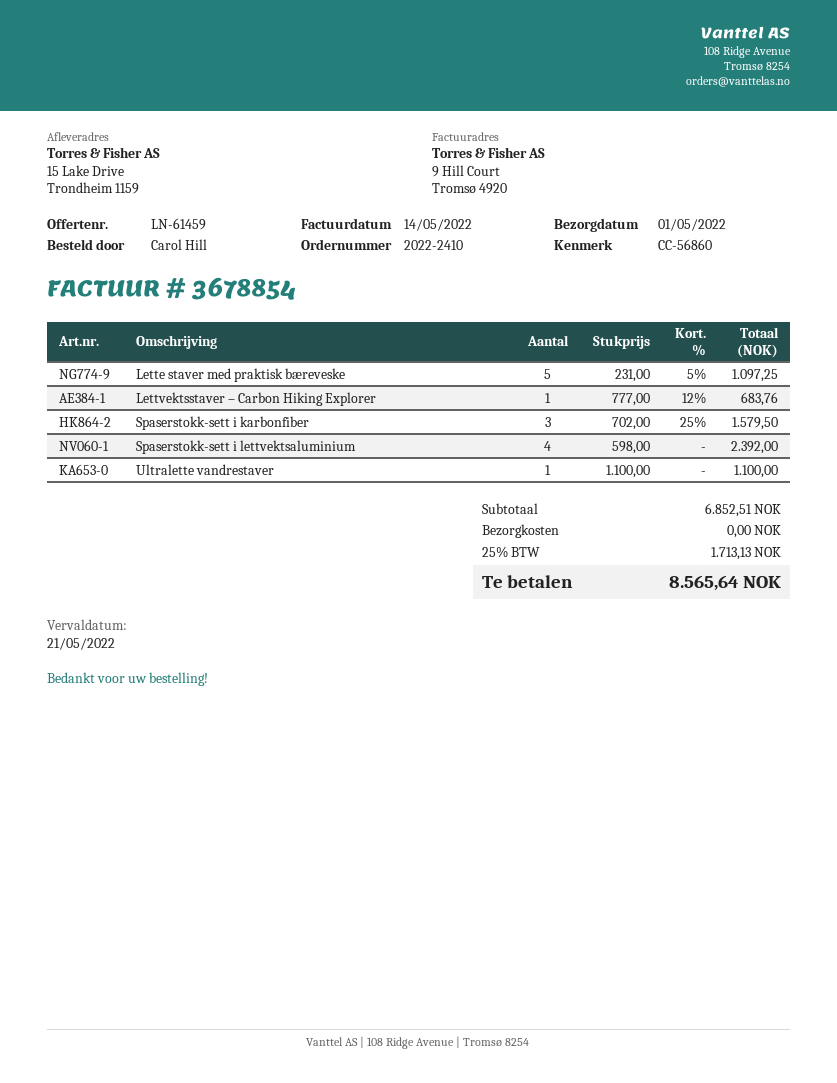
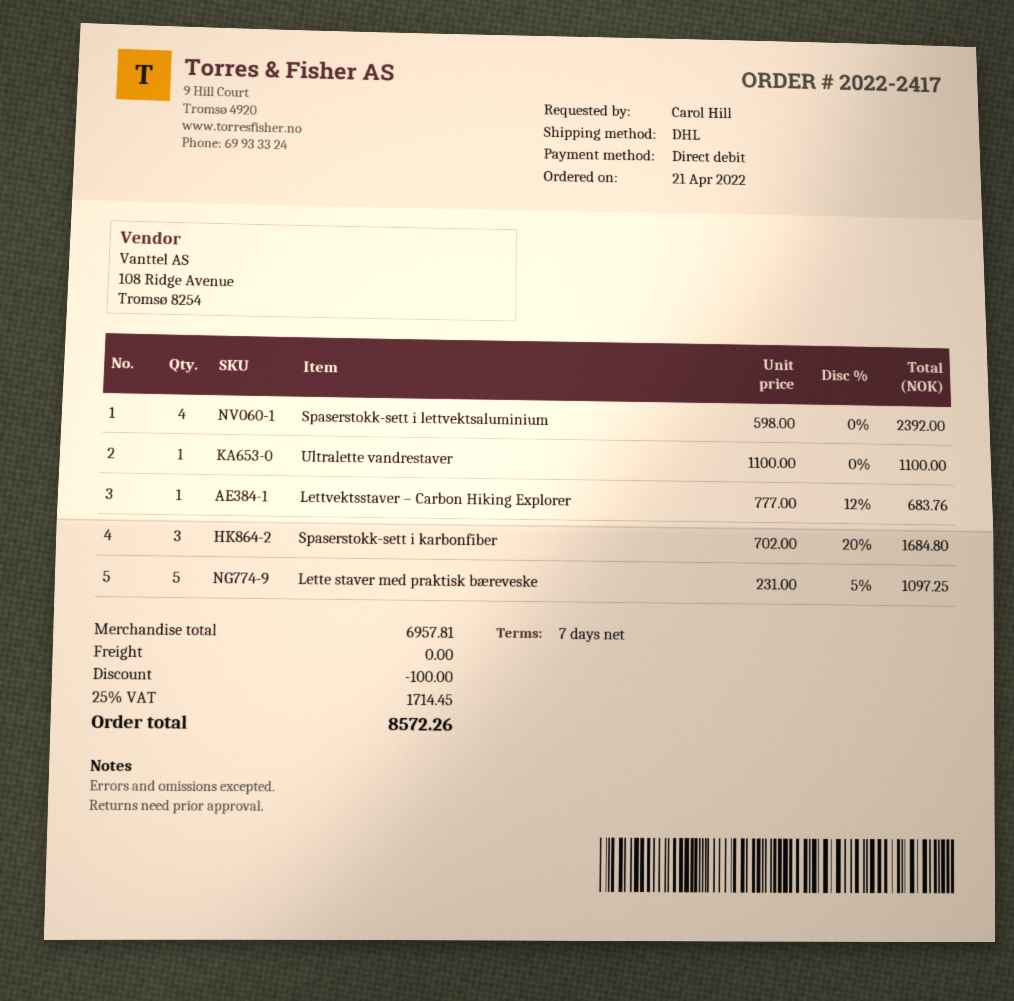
order number: 2022-2410 -> 2022-2417
Spaserstokk-sett i karbonfiber: 3 x 702.00 - 25% = 1579.50 -> 3 x 702.00 - 20% = 1684.80
subtotal: 6852.51 -> 6957.81
discount: none -> 100.00
tax: 25% = 1713.13 -> 25% = 1714.45
total: 8565.64 -> 8572.26

